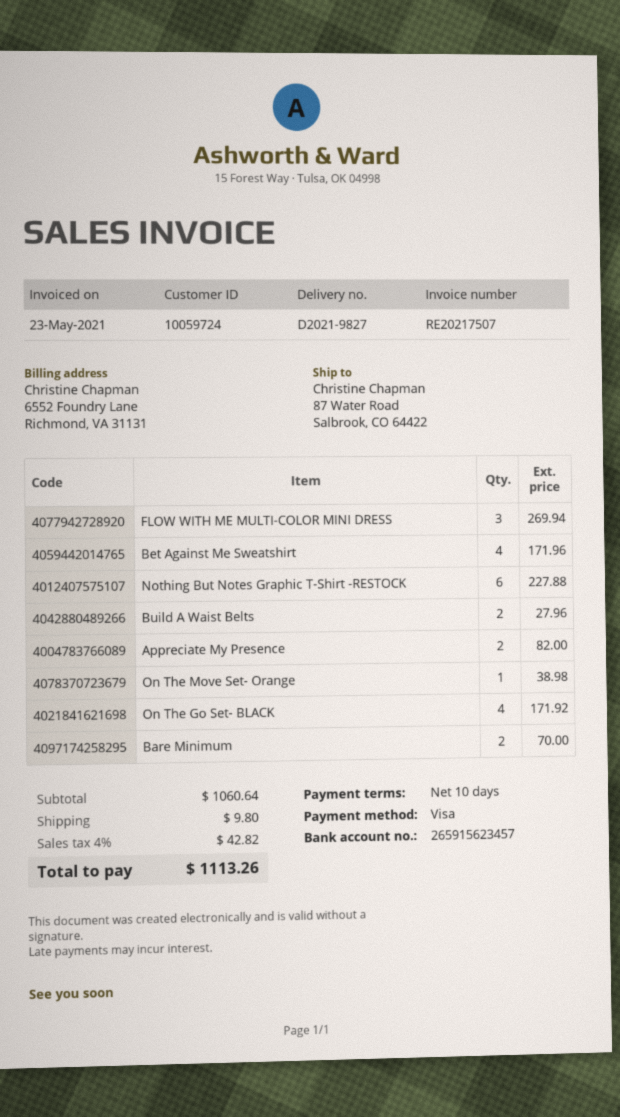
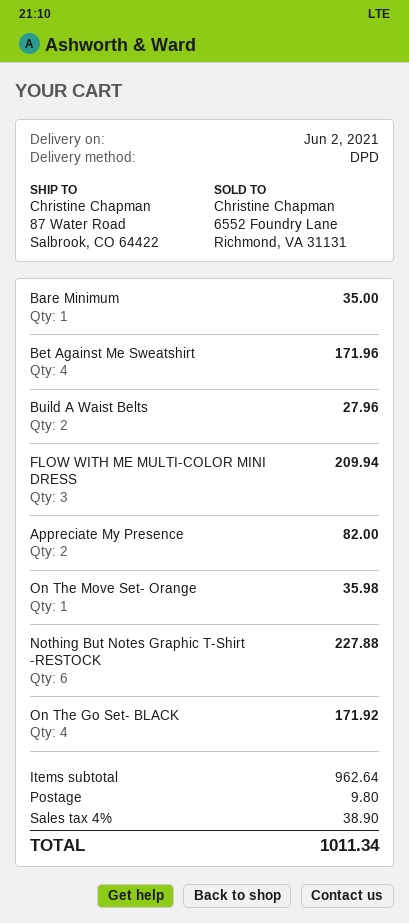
FLOW WITH ME MULTI-COLOR MINI DRESS: 3 for 269.94 -> 3 for 209.94
On The Move Set- Orange: 1 for 38.98 -> 1 for 35.98
Bare Minimum: 2 for 70.00 -> 1 for 35.00
subtotal: 1060.64 -> 962.64
tax: 4% = 42.82 -> 4% = 38.90
total: 1113.26 -> 1011.34

